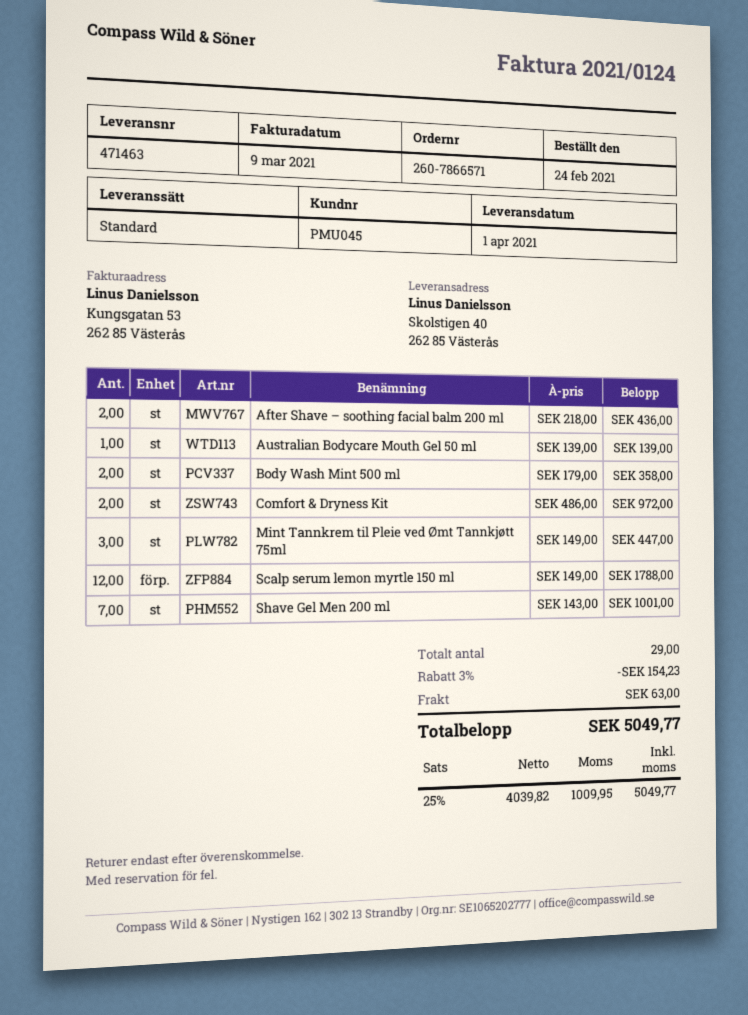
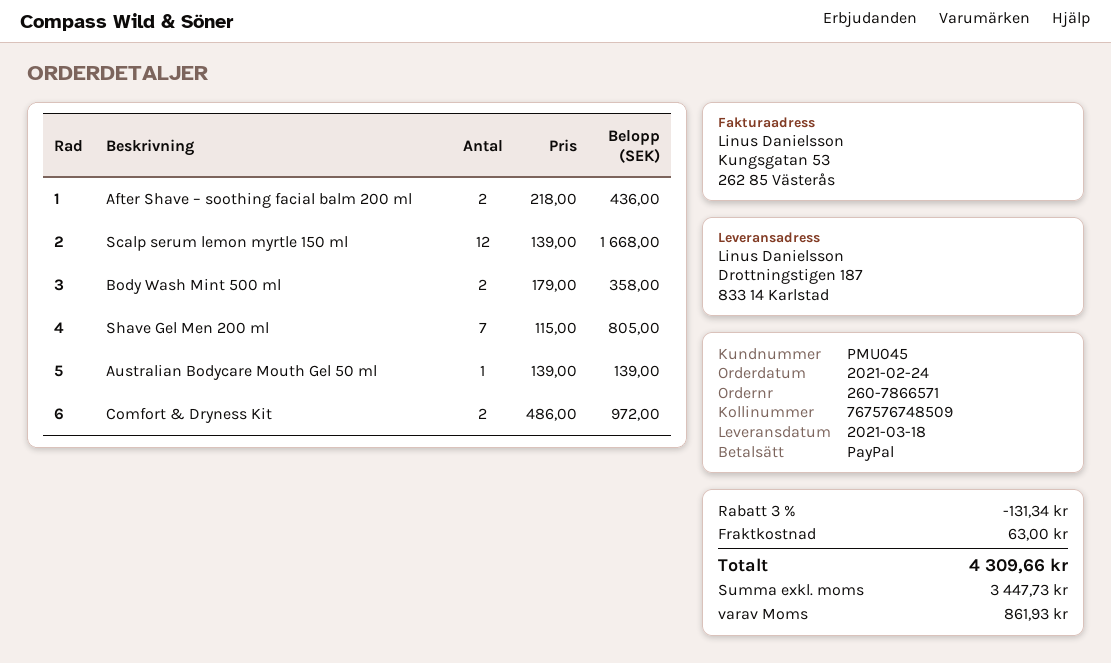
delivery date: 2021-04-01 -> 2021-03-18
ship to: Skolstigen 40, 262 85 Västerås -> Drottningstigen 187, 833 14 Karlstad
Mint Tannkrem til Pleie ved Ømt Tannkjøtt 75ml: 3 x 149.00 = 447.00 -> none
Scalp serum lemon myrtle 150 ml: 12 x 149.00 = 1788.00 -> 12 x 139.00 = 1668.00
Shave Gel Men 200 ml: 7 x 143.00 = 1001.00 -> 7 x 115.00 = 805.00
discount: 3% = 154.23 -> 3% = 131.34
net: 4039.82 -> 3447.73
tax: 1009.95 -> 861.93
total: 5049.77 -> 4309.66

